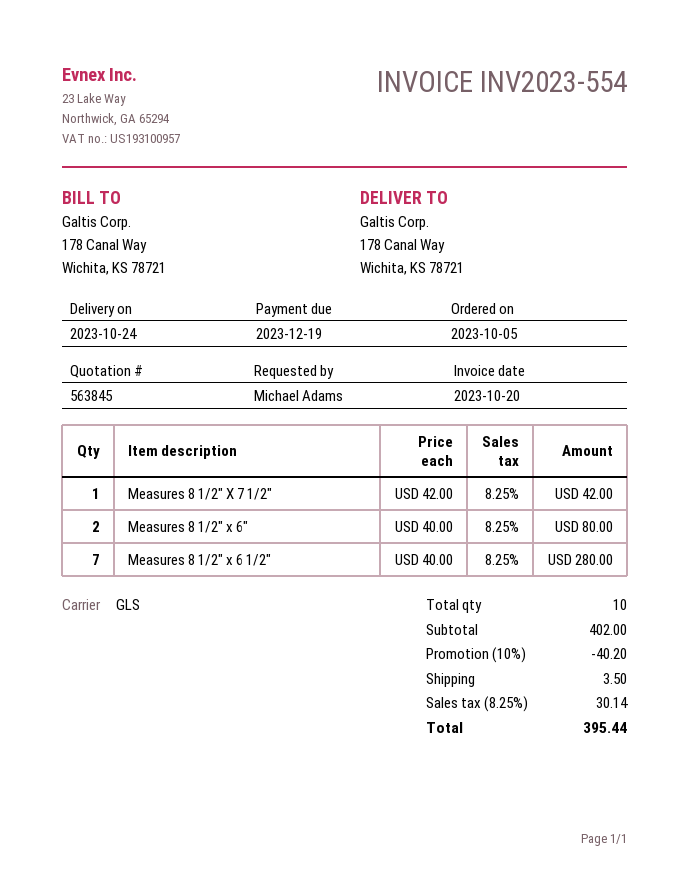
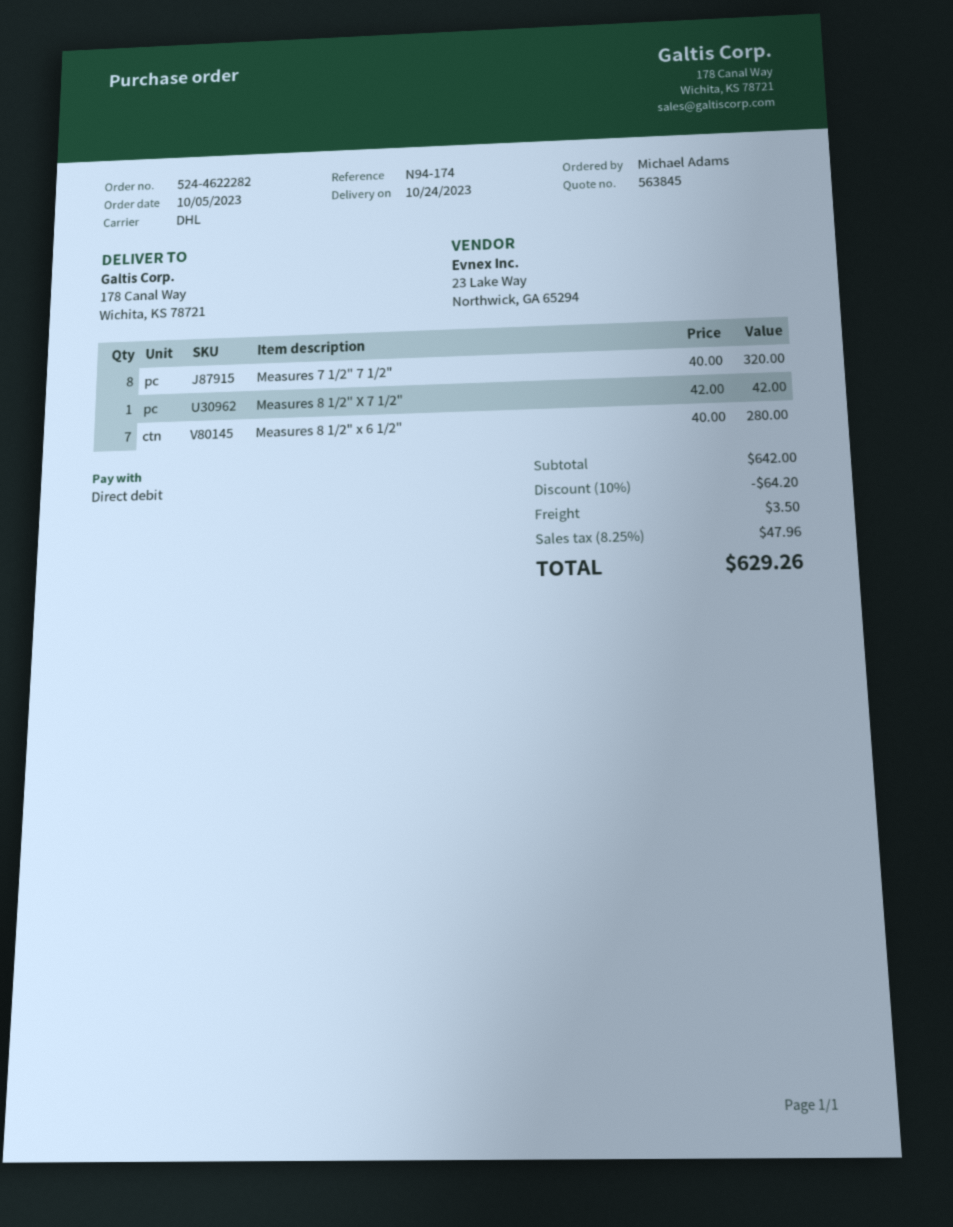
shipping method: GLS -> DHL
Measures 8 1/2" x 6": 2 x 40.00 = 80.00 -> none
Measures 7 1/2" 7 1/2": none -> 8 x 40.00 = 320.00
subtotal: 402.00 -> 642.00
discount: 10% = 40.20 -> 10% = 64.20
tax: 8.25% = 30.14 -> 8.25% = 47.96
total: 395.44 -> 629.26

